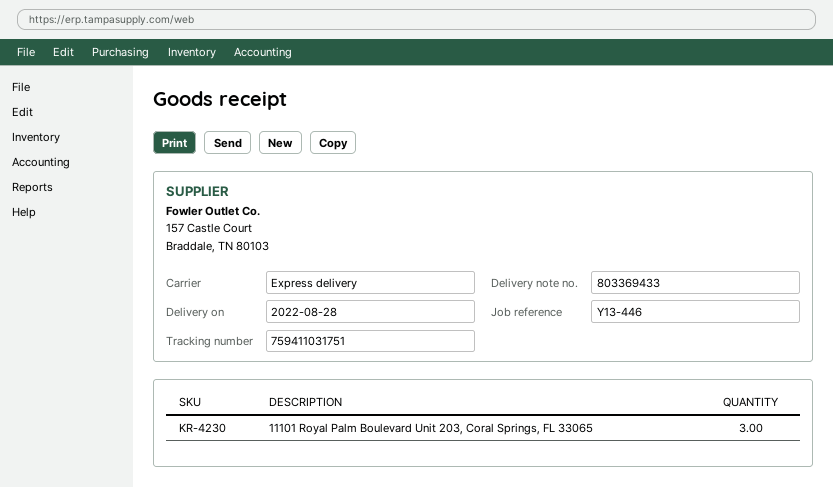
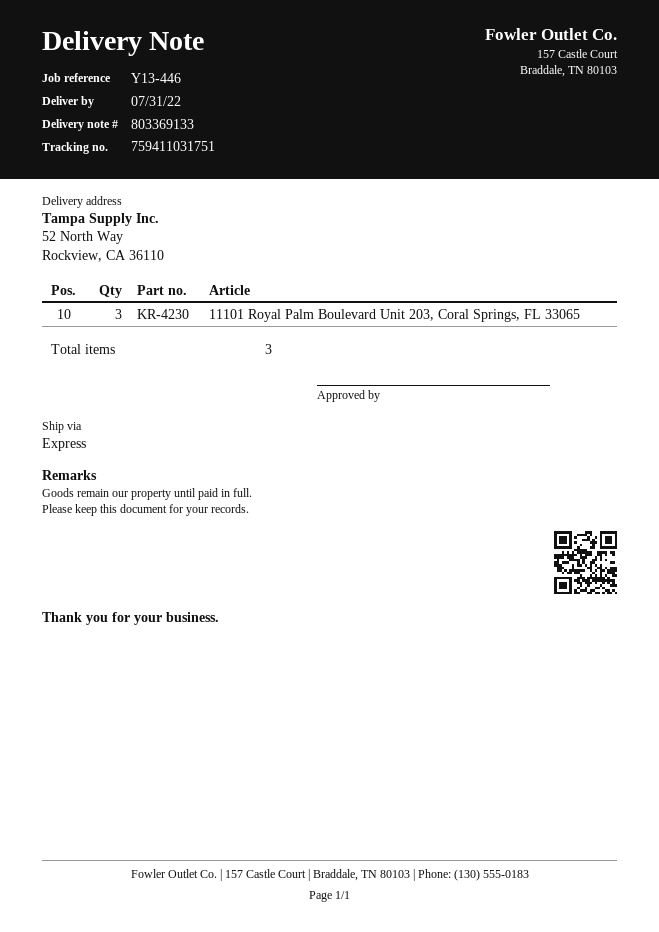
delivery note number: 803369433 -> 803369133
delivery date: 2022-08-28 -> 2022-07-31

